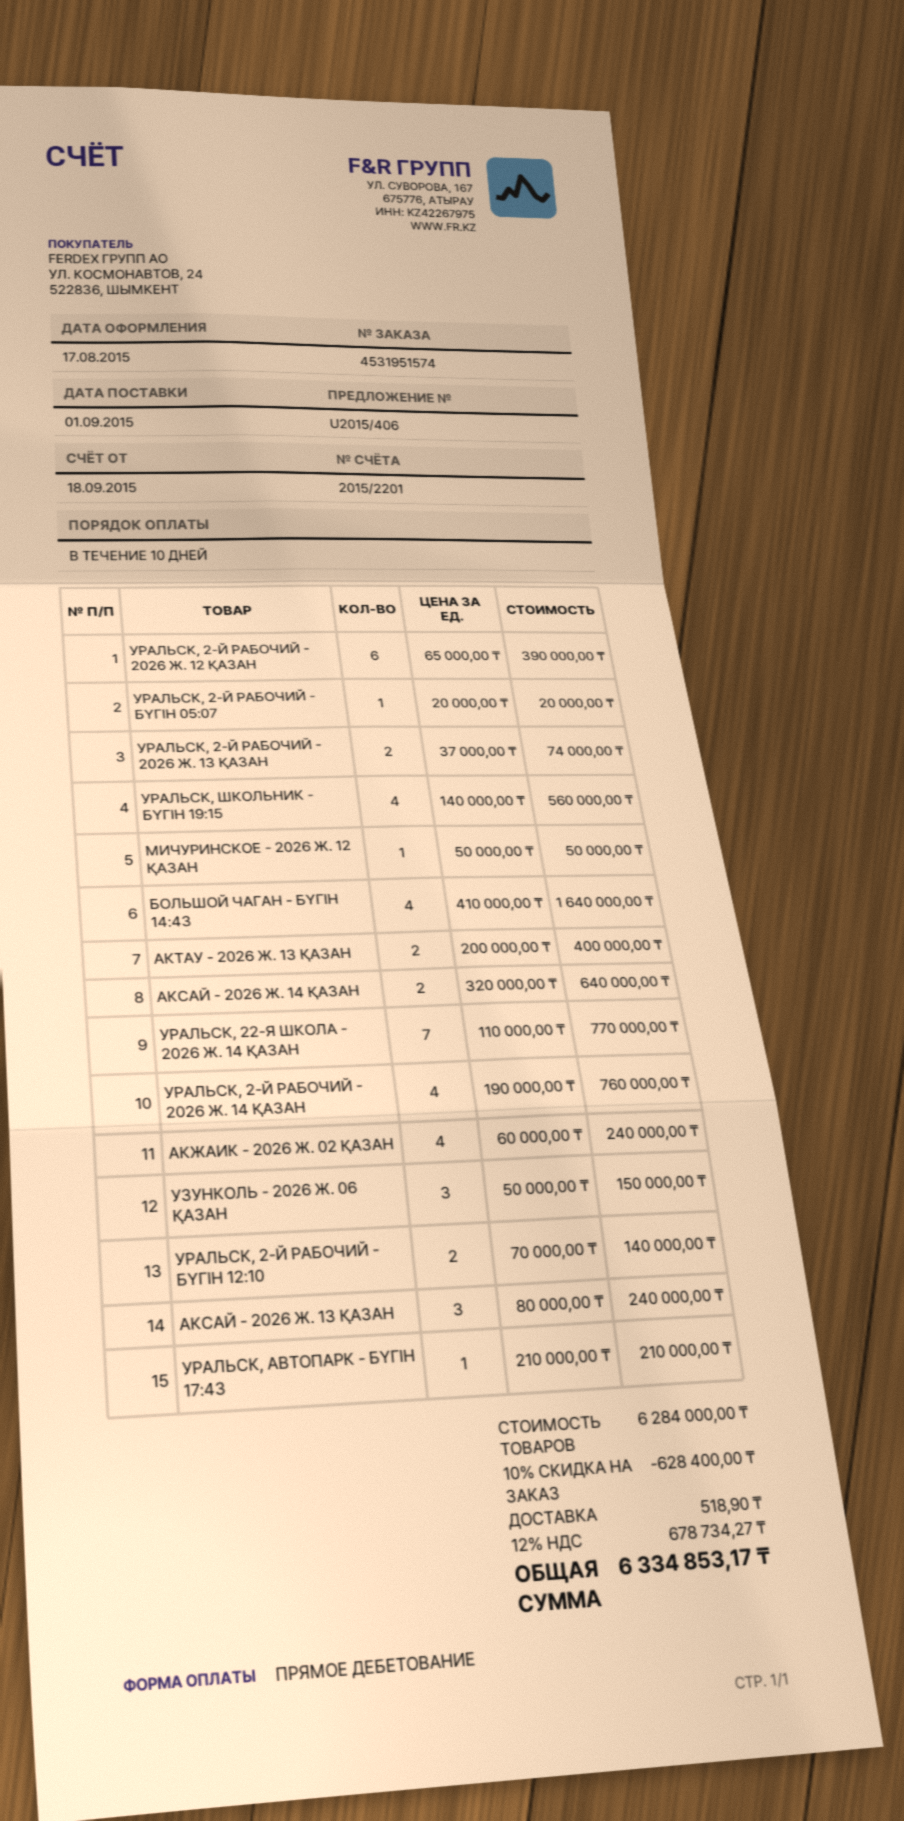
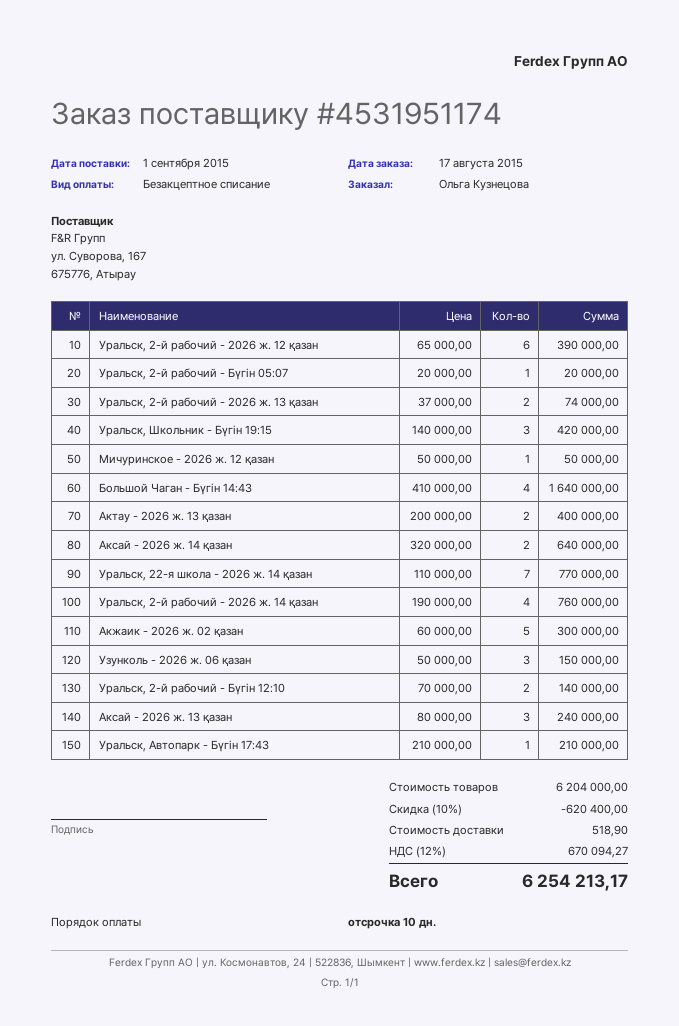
order number: 4531951574 -> 4531951174
УРАЛЬСК, ШКОЛЬНИК - БҮГІН 19:15: 4 x 140000.00 = 560000.00 -> 3 x 140000.00 = 420000.00
АКЖАИК - 2026 Ж. 02 ҚАЗАН: 4 x 60000.00 = 240000.00 -> 5 x 60000.00 = 300000.00
subtotal: 6284000.00 -> 6204000.00
discount: 10% = 628400.00 -> 10% = 620400.00
tax: 12% = 678734.27 -> 12% = 670094.27
total: 6334853.17 -> 6254213.17

